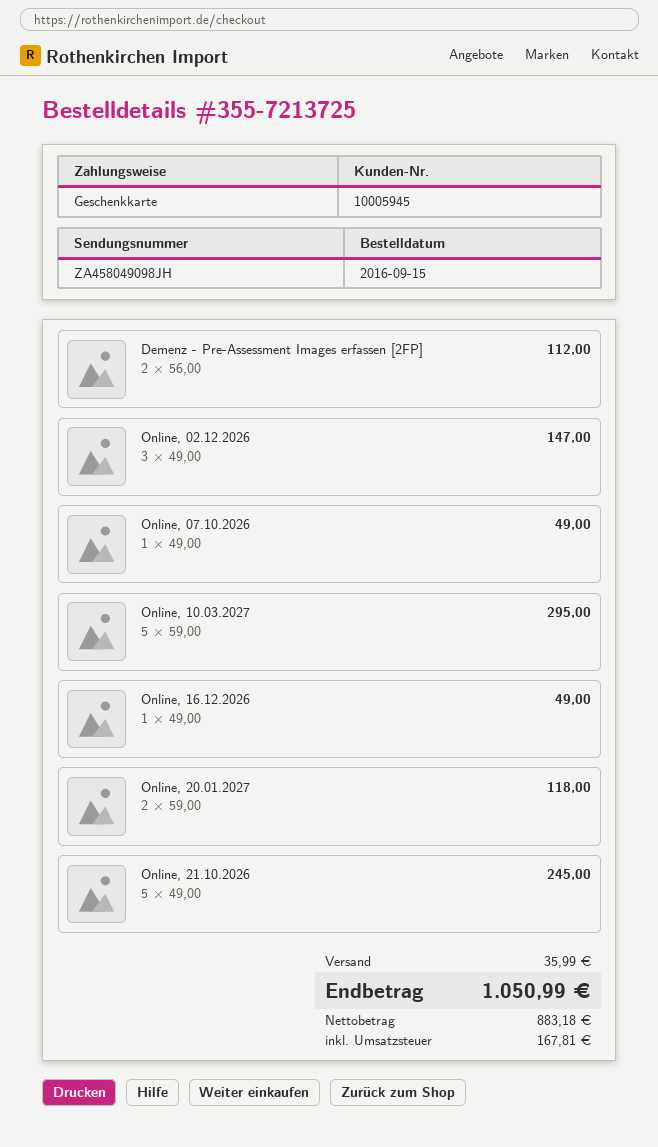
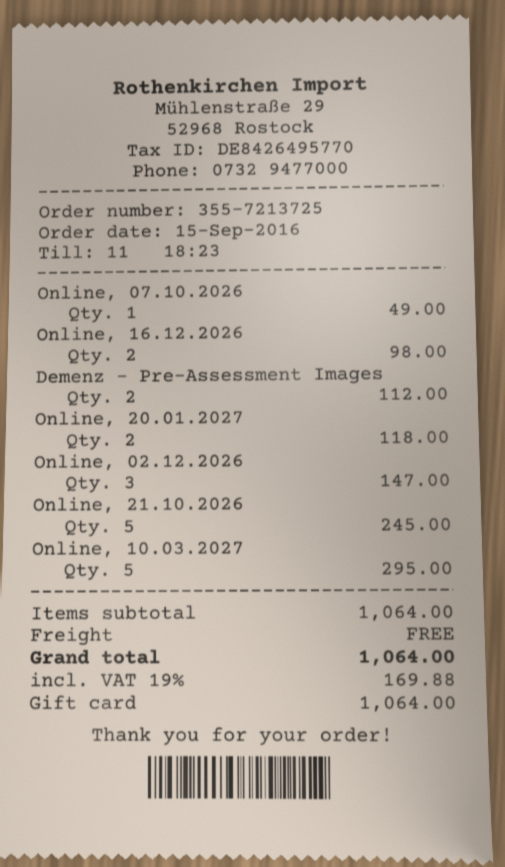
Online, 16.12.2026: 1 for 49.00 -> 2 for 98.00
shipping: 35.99 -> 0.00
tax: 167.81 -> 169.88
total: 1050.99 -> 1064.00

